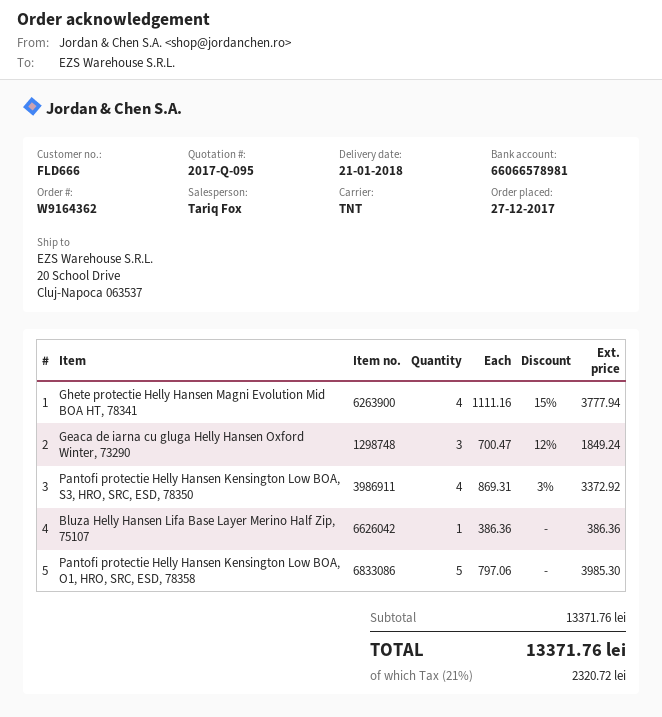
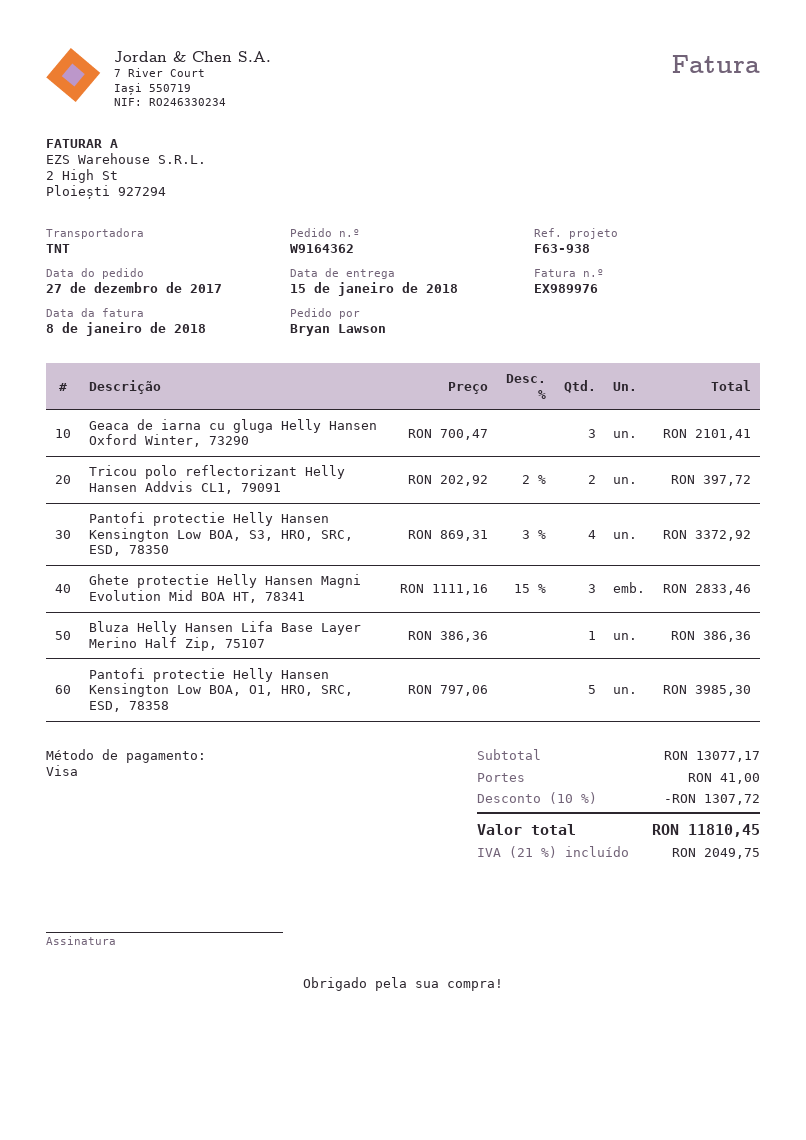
delivery date: 2018-01-21 -> 2018-01-15
Ghete protectie Helly Hansen Magni Evolution Mid BOA HT, 78341: 4 x 1111.16 - 15% = 3777.94 -> 3 x 1111.16 - 15% = 2833.46
Geaca de iarna cu gluga Helly Hansen Oxford Winter, 73290: 3 x 700.47 - 12% = 1849.24 -> 3 x 700.47 = 2101.41
Tricou polo reflectorizant Helly Hansen Addvis CL1, 79091: none -> 2 x 202.92 - 2% = 397.72
subtotal: 13371.76 -> 13077.17
discount: none -> 10% = 1307.72
shipping: none -> 41.00
tax: 21% = 2320.72 -> 21% = 2049.75
total: 13371.76 -> 11810.45

